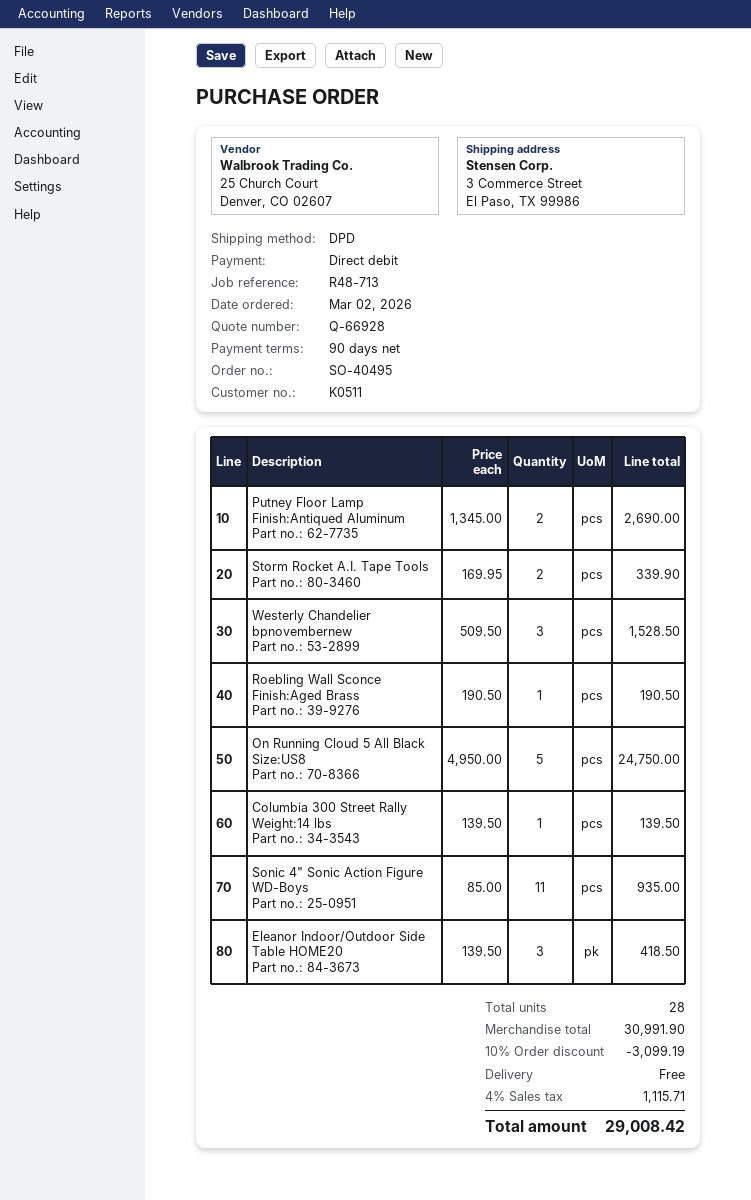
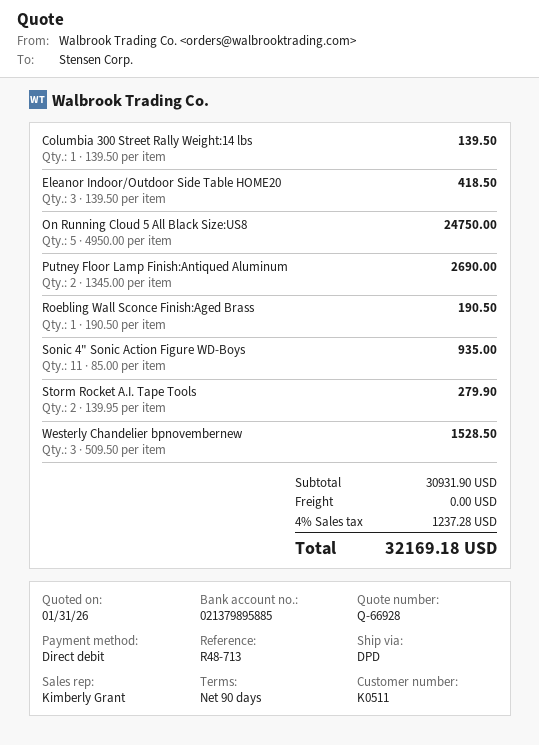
Storm Rocket A.I. Tape Tools: 2 x 169.95 = 339.90 -> 2 x 139.95 = 279.90
subtotal: 30991.90 -> 30931.90
discount: 10% = 3099.19 -> none
tax: 4% = 1115.71 -> 4% = 1237.28
total: 29008.42 -> 32169.18

